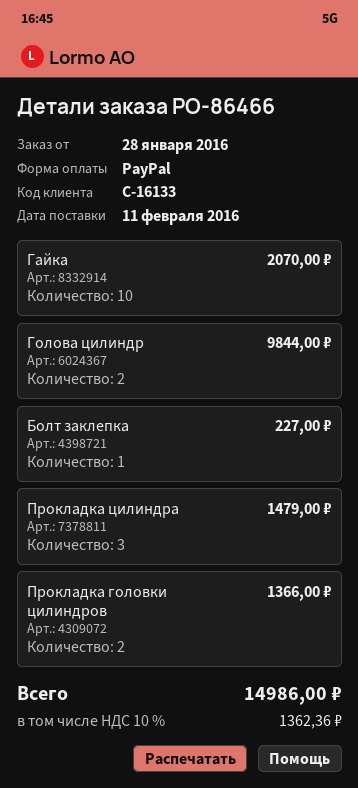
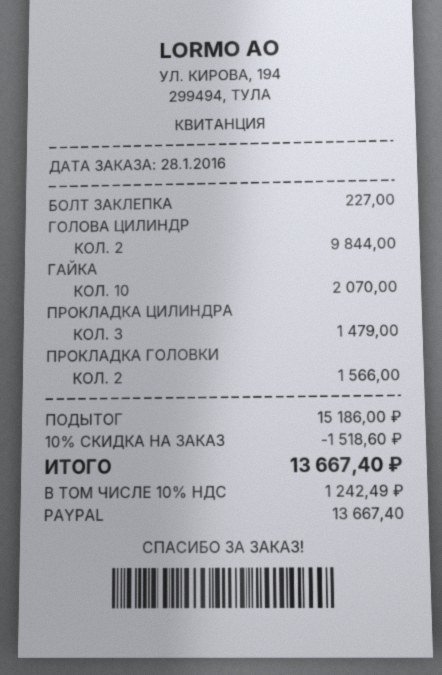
Прокладка головки цилиндров: 2 for 1366.00 -> 2 for 1566.00
discount: none -> 10% = 1518.60
tax: 10% = 1362.36 -> 10% = 1242.49
total: 14986.00 -> 13667.40

